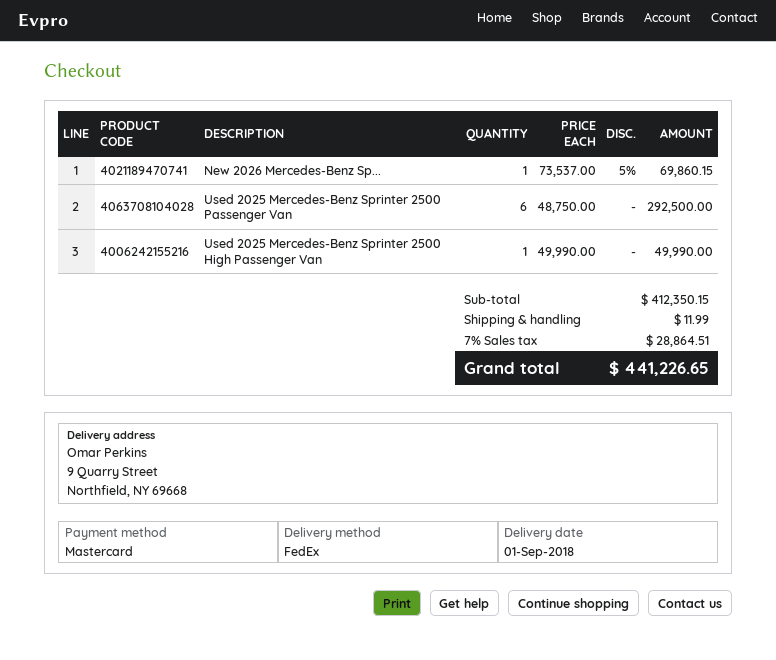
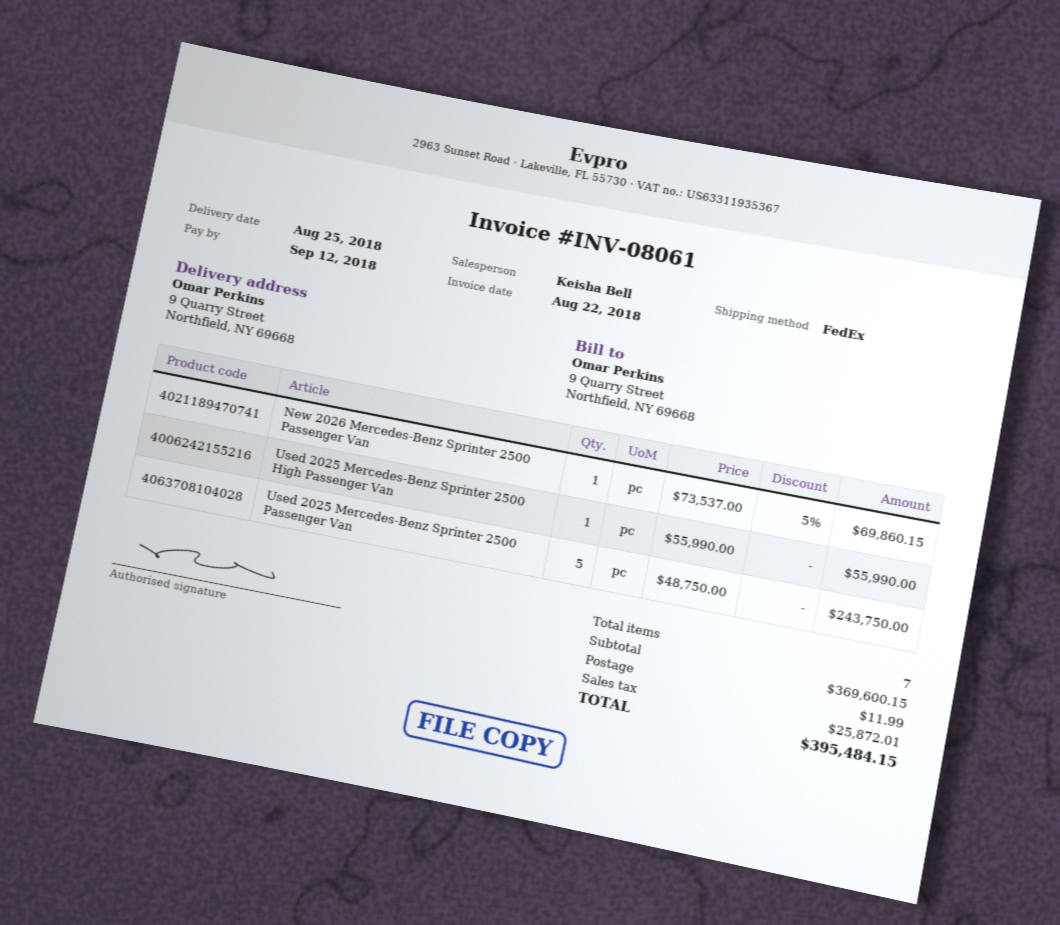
delivery date: 2018-09-01 -> 2018-08-25
Used 2025 Mercedes-Benz Sprinter 2500 Passenger Van: 6 x 48750.00 = 292500.00 -> 5 x 48750.00 = 243750.00
Used 2025 Mercedes-Benz Sprinter 2500 High Passenger Van: 1 x 49990.00 = 49990.00 -> 1 x 55990.00 = 55990.00
subtotal: 412350.15 -> 369600.15
tax: 28864.51 -> 25872.01
total: 441226.65 -> 395484.15

